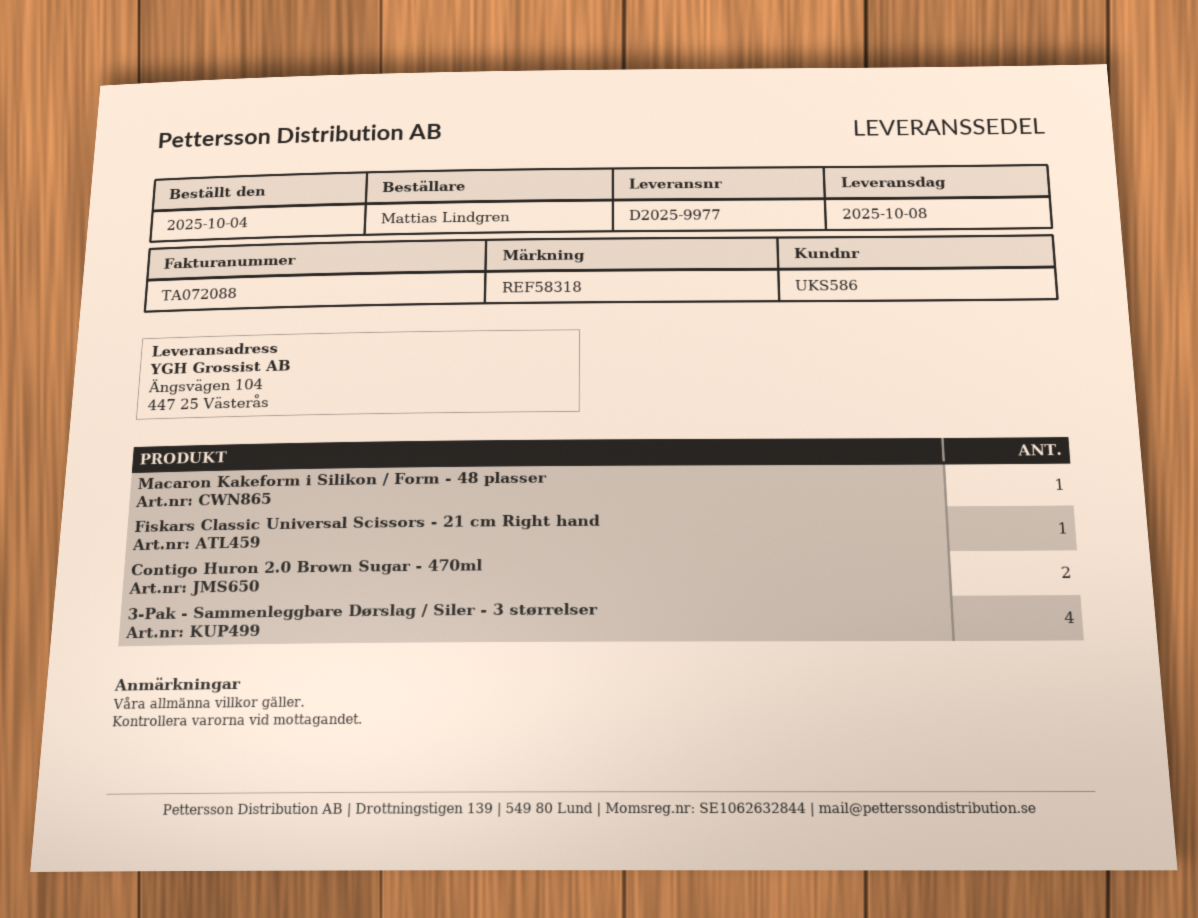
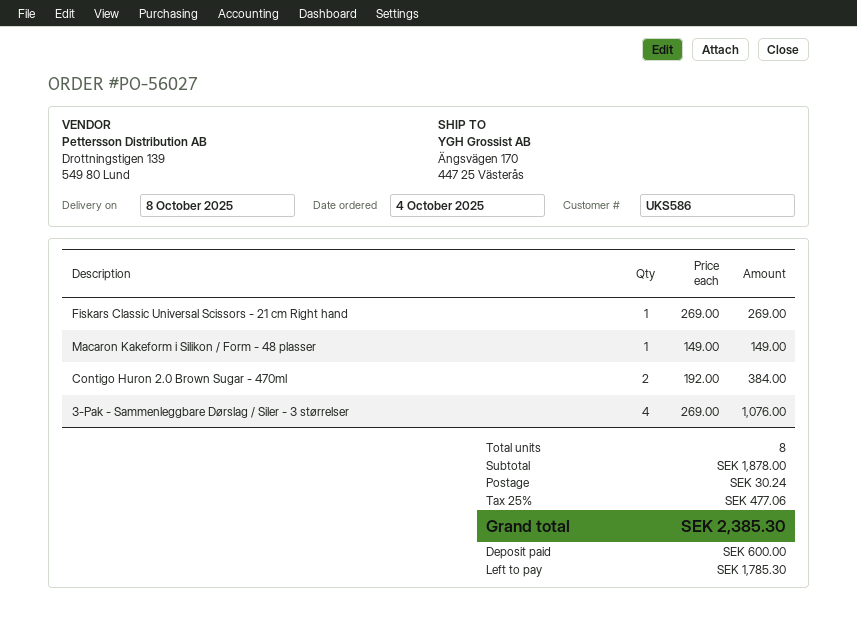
ship to: Ängsvägen 104, 447 25 Västerås -> Ängsvägen 170, 447 25 Västerås

